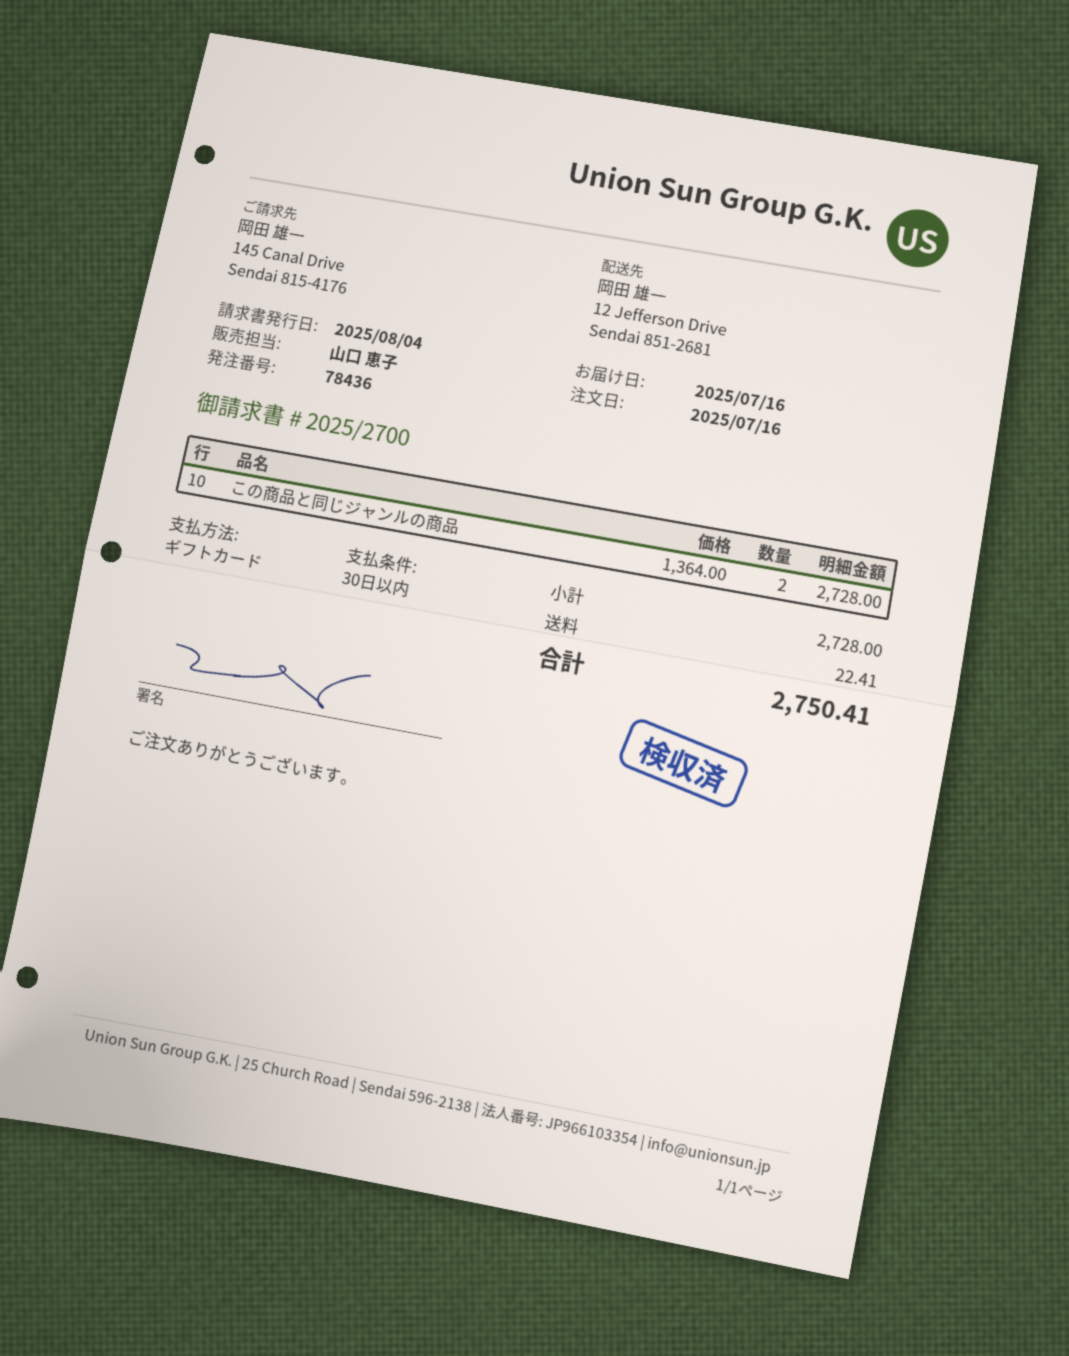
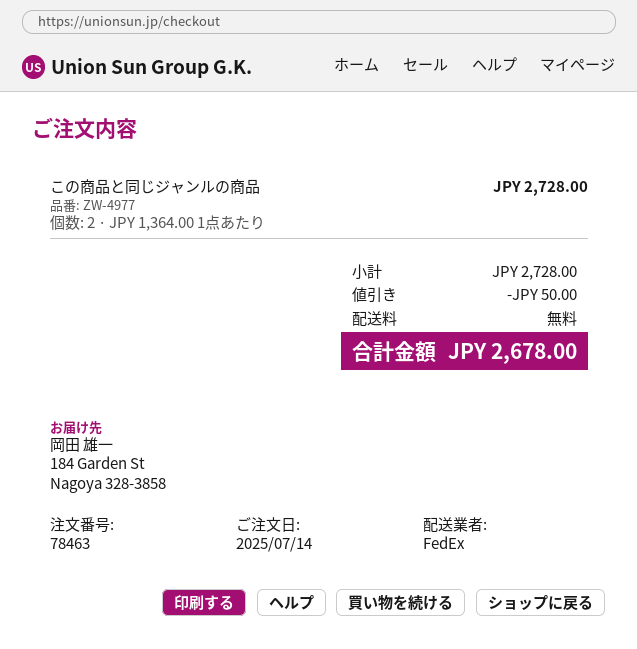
order number: 78436 -> 78463
order date: 2025-07-16 -> 2025-07-14
ship to: 12 Jefferson Drive, Sendai 851-2681 -> 184 Garden St, Nagoya 328-3858
discount: none -> 50.00
shipping: 22.41 -> 0.00
total: 2750.41 -> 2678.00

